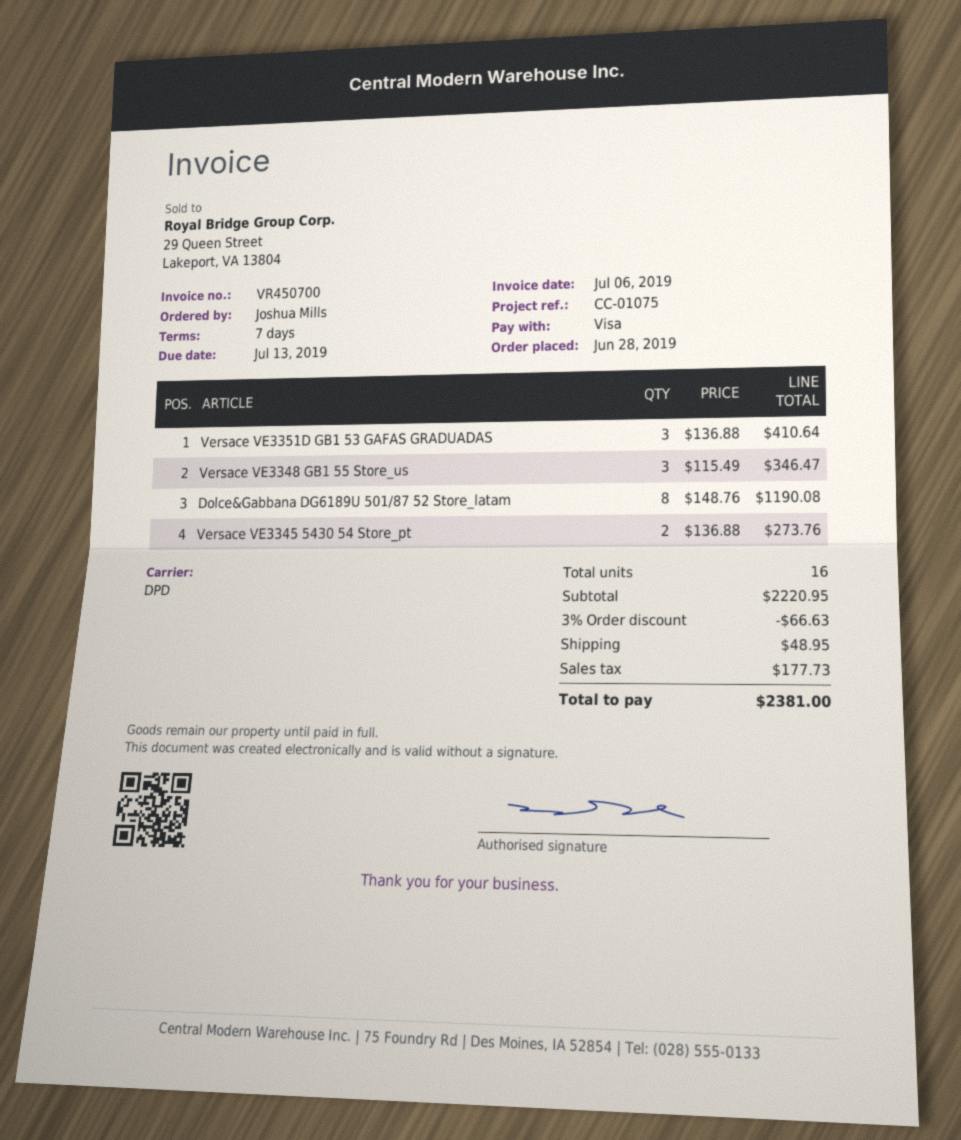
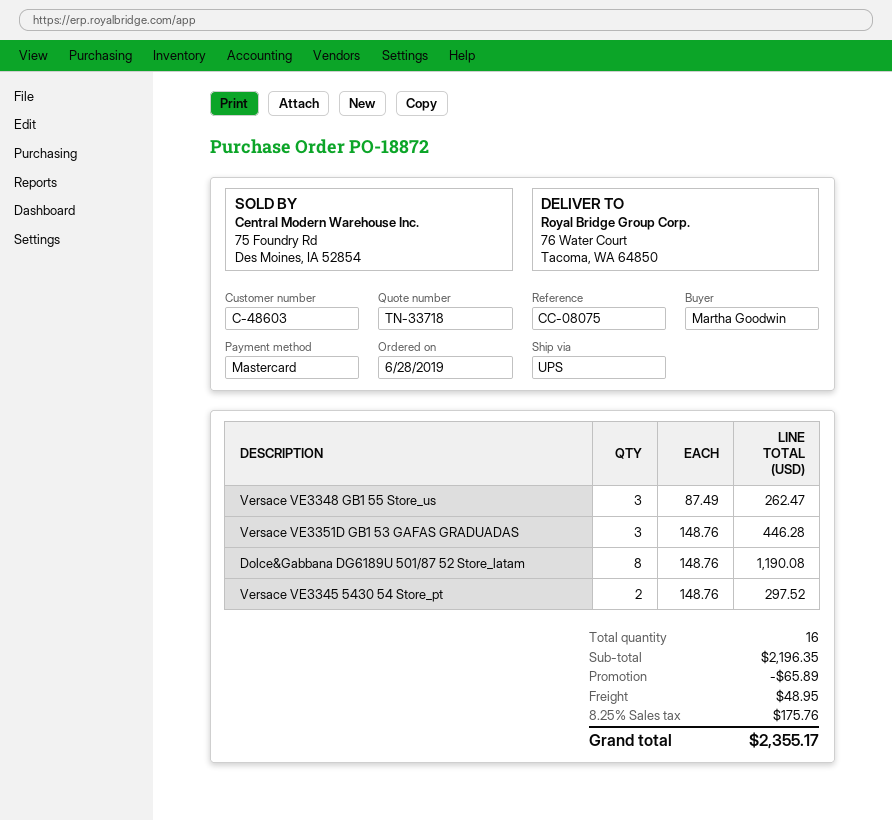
reference: CC-01075 -> CC-08075
ordered by: Joshua Mills -> Martha Goodwin
payment method: Visa -> Mastercard
shipping method: DPD -> UPS
Versace VE3351D GB1 53 GAFAS GRADUADAS: 3 x 136.88 = 410.64 -> 3 x 148.76 = 446.28
Versace VE3348 GB1 55 Store_us: 3 x 115.49 = 346.47 -> 3 x 87.49 = 262.47
Versace VE3345 5430 54 Store_pt: 2 x 136.88 = 273.76 -> 2 x 148.76 = 297.52
subtotal: 2220.95 -> 2196.35
discount: 66.63 -> 65.89
tax: 177.73 -> 175.76
total: 2381.00 -> 2355.17

